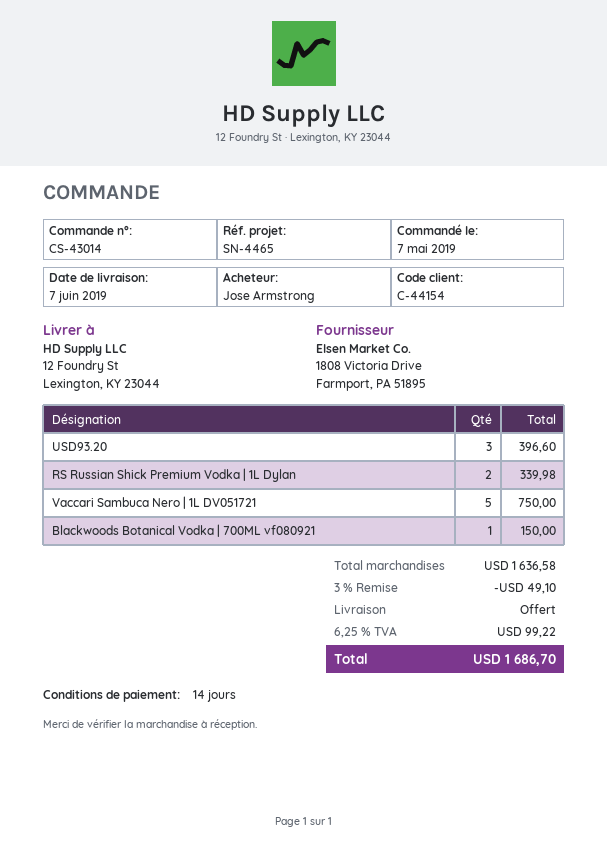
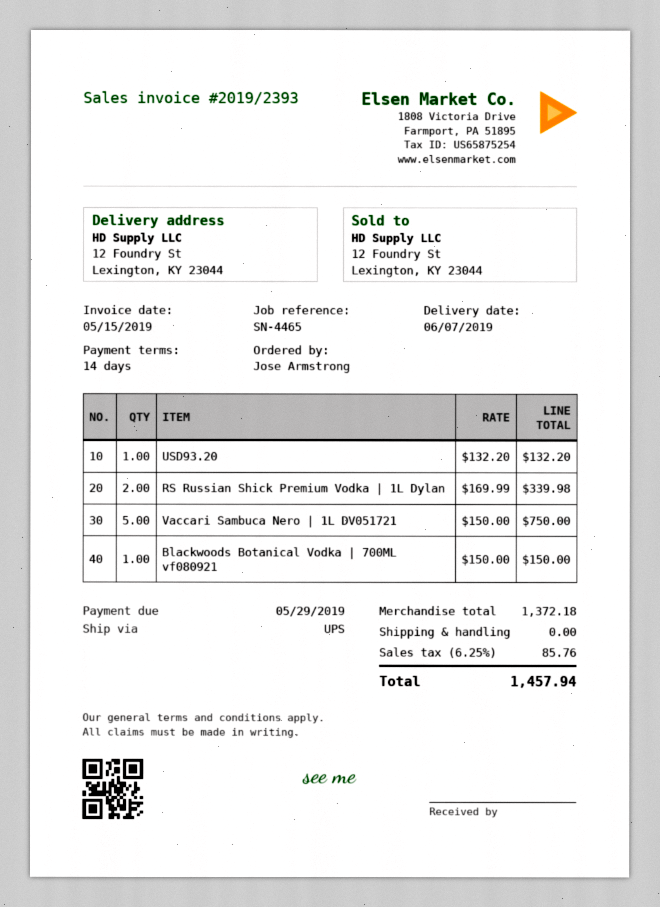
USD93.20: 3 for 396.60 -> 1 for 132.20
subtotal: 1636.58 -> 1372.18
discount: 3% = 49.10 -> none
tax: 6.25% = 99.22 -> 6.25% = 85.76
total: 1686.70 -> 1457.94

